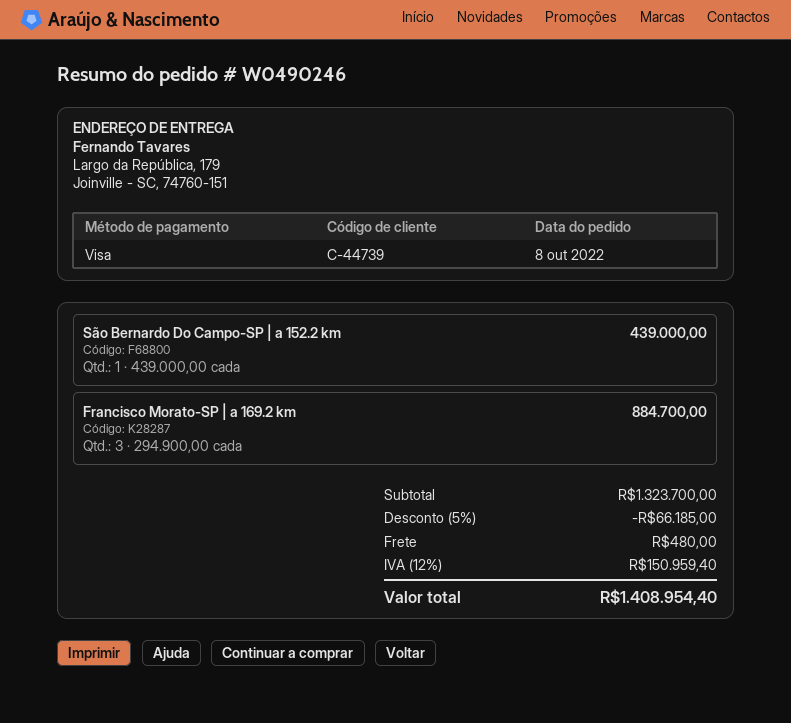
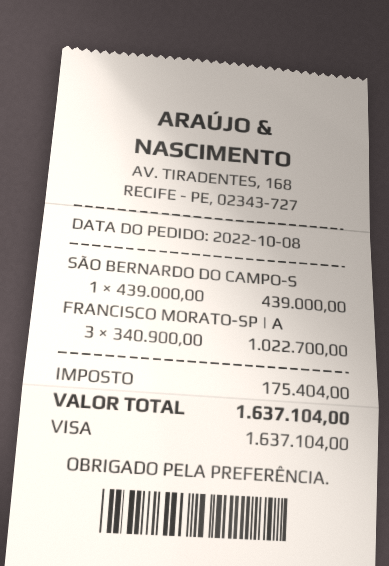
Francisco Morato-SP | a 169.2 km: 3 x 294900.00 = 884700.00 -> 3 x 340900.00 = 1022700.00
discount: 5% = 66185.00 -> none
shipping: 480.00 -> none
tax: 150959.40 -> 175404.00
total: 1408954.40 -> 1637104.00

